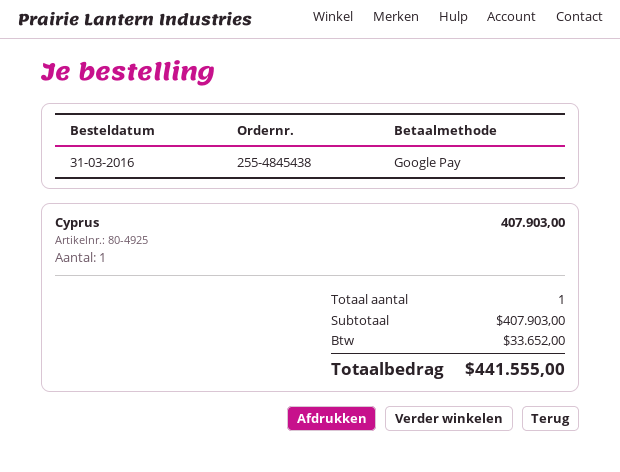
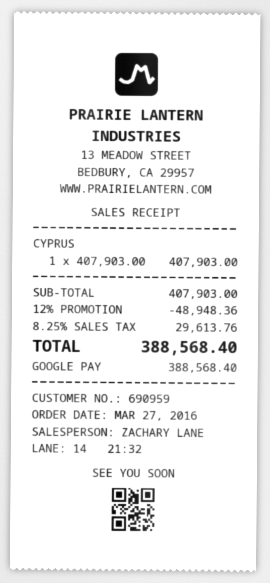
order date: 2016-03-31 -> 2016-03-27
discount: none -> 12% = 48948.36
tax: 33652.00 -> 29613.76
total: 441555.00 -> 388568.40

